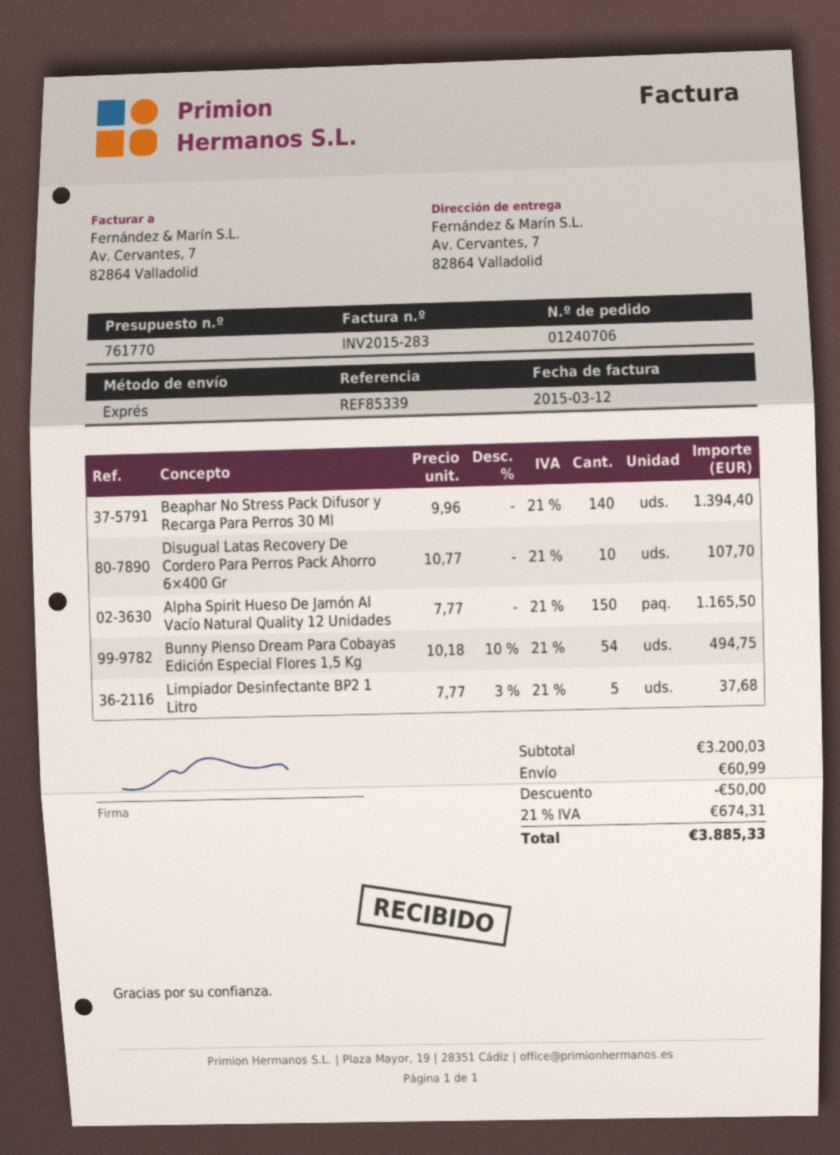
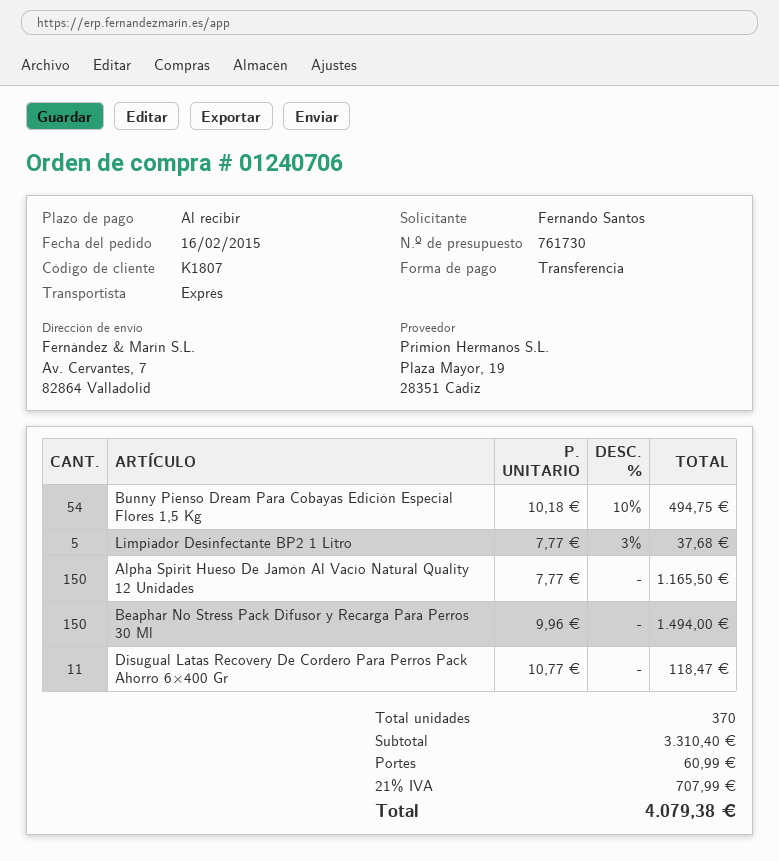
quote number: 761770 -> 761730
Beaphar No Stress Pack Difusor y Recarga Para Perros 30 Ml: 140 x 9.96 = 1394.40 -> 150 x 9.96 = 1494.00
Disugual Latas Recovery De Cordero Para Perros Pack Ahorro 6×400 Gr: 10 x 10.77 = 107.70 -> 11 x 10.77 = 118.47
subtotal: 3200.03 -> 3310.40
discount: 50.00 -> none
tax: 21% = 674.31 -> 21% = 707.99
total: 3885.33 -> 4079.38

